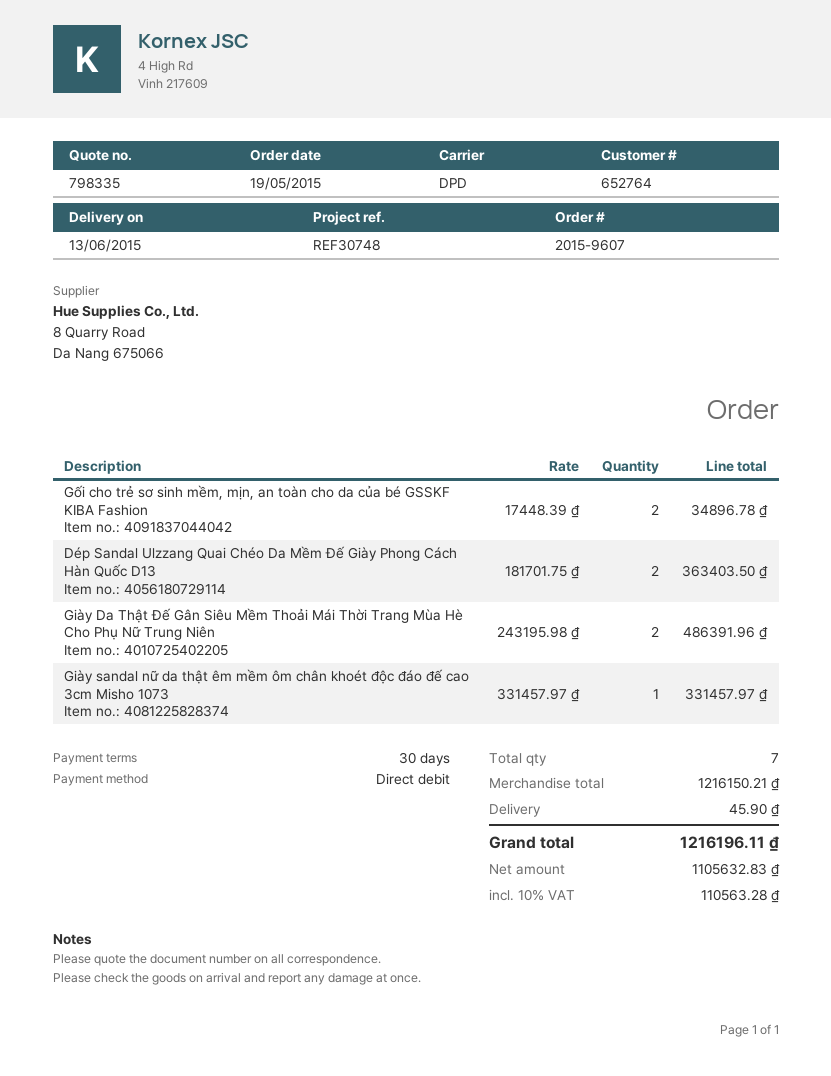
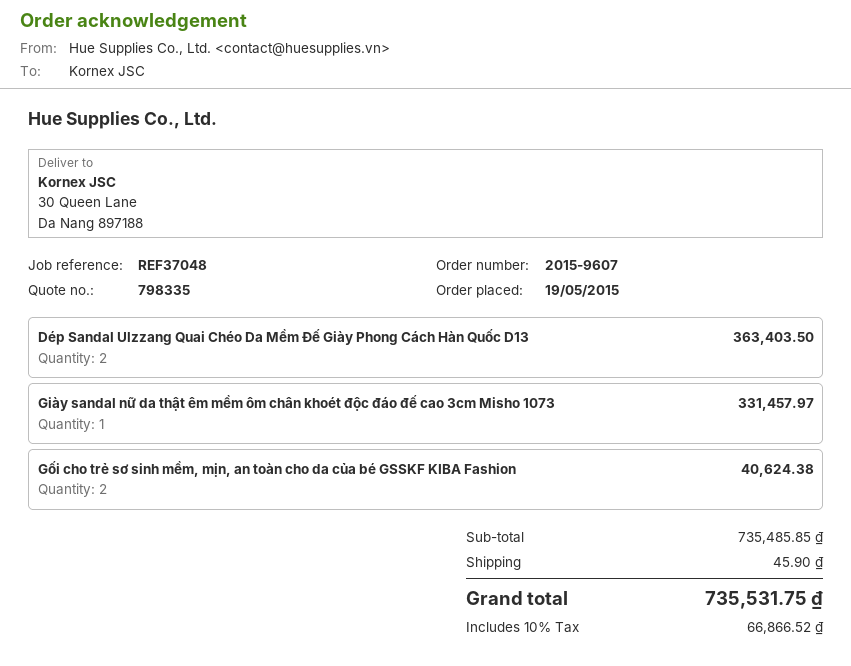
reference: REF30748 -> REF37048
Gối cho trẻ sơ sinh mềm, mịn, an toàn cho da của bé GSSKF KIBA Fashion: 2 for 34896.78 -> 2 for 40624.38
Giày Da Thật Đế Gân Siêu Mềm Thoải Mái Thời Trang Mùa Hè Cho Phụ Nữ Trung Niên: 2 for 486391.96 -> none
subtotal: 1216150.21 -> 735485.85
tax: 10% = 110563.28 -> 10% = 66866.52
total: 1216196.11 -> 735531.75

